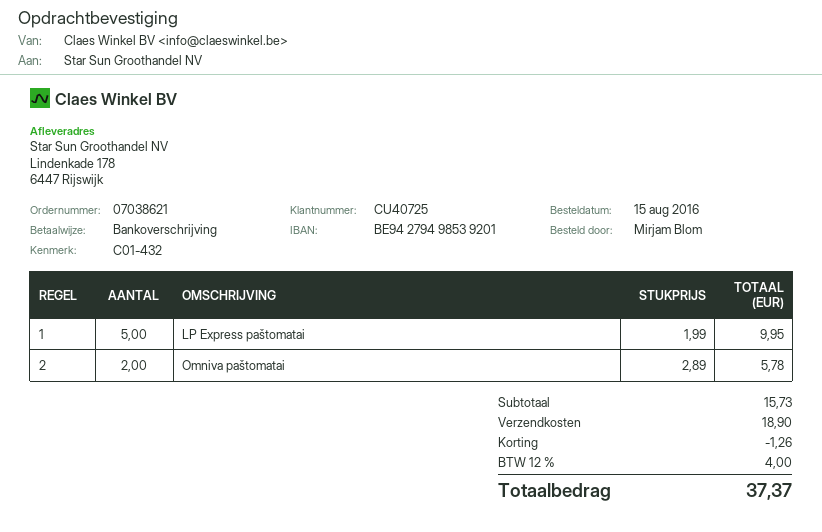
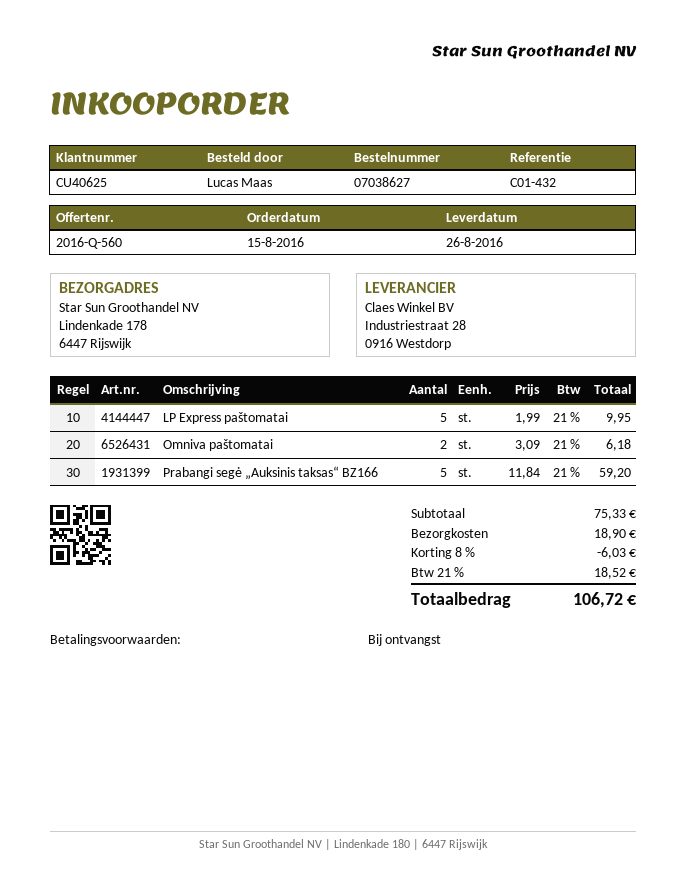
order number: 07038621 -> 07038627
customer number: CU40725 -> CU40625
ordered by: Mirjam Blom -> Lucas Maas
Omniva paštomatai: 2 x 2.89 = 5.78 -> 2 x 3.09 = 6.18
Prabangi segė „Auksinis taksas“ BZ166: none -> 5 x 11.84 = 59.20
subtotal: 15.73 -> 75.33
discount: 1.26 -> 6.03
tax: 12% = 4.00 -> 21% = 18.52
total: 37.37 -> 106.72

